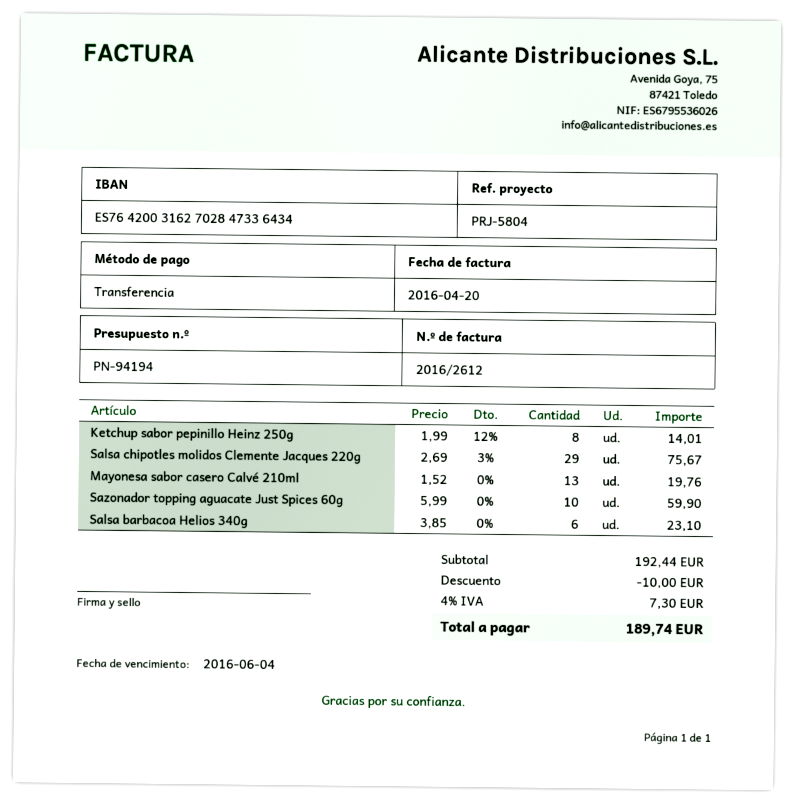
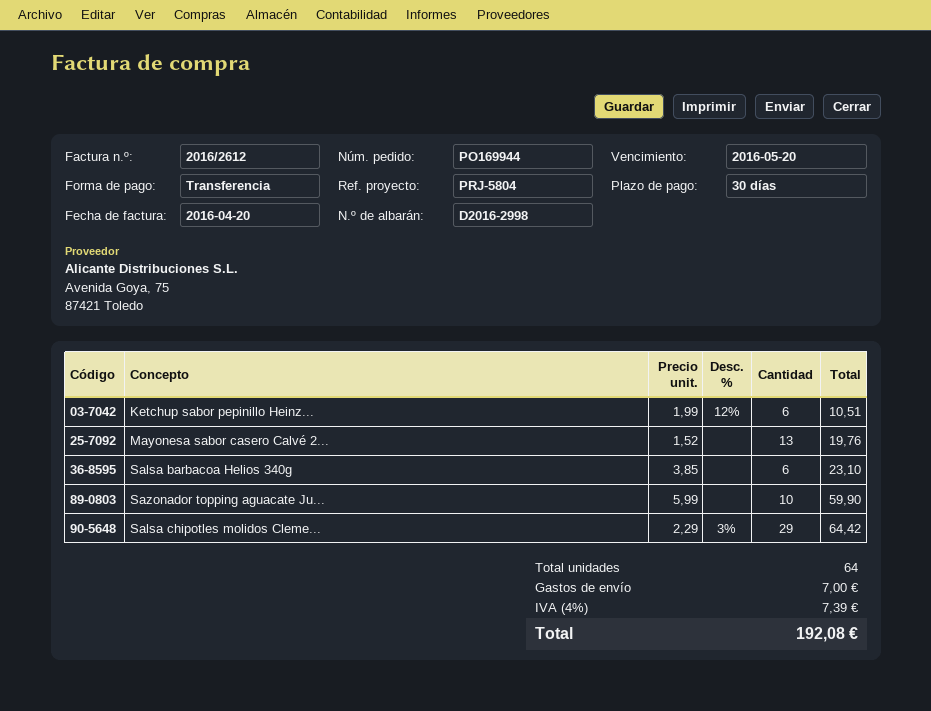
due date: 2016-06-04 -> 2016-05-20
Ketchup sabor pepinillo Heinz 250g: 8 x 1.99 - 12% = 14.01 -> 6 x 1.99 - 12% = 10.51
Salsa chipotles molidos Clemente Jacques 220g: 29 x 2.69 - 3% = 75.67 -> 29 x 2.29 - 3% = 64.42
discount: 10.00 -> none
shipping: none -> 7.00
tax: 4% = 7.30 -> 4% = 7.39
total: 189.74 -> 192.08

